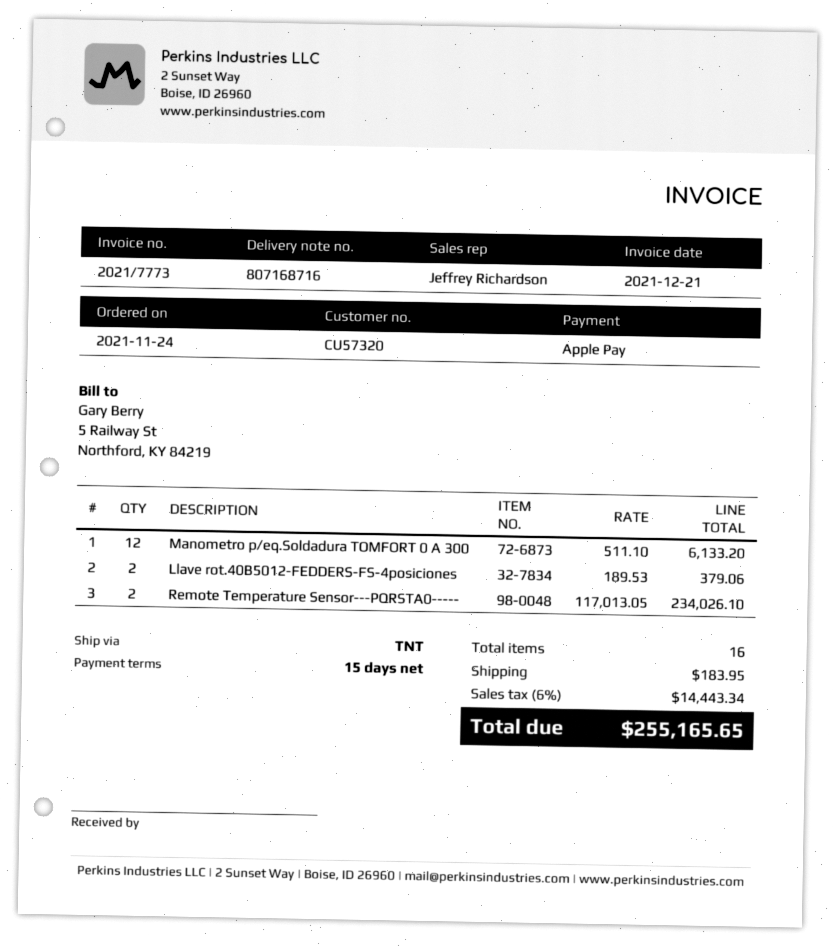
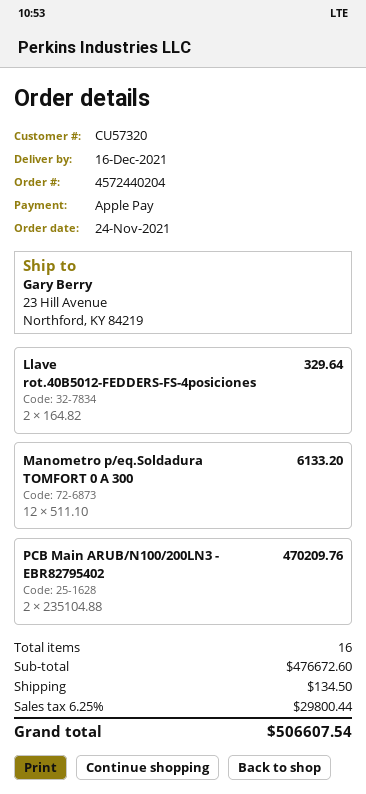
Llave rot.40B5012-FEDDERS-FS-4posiciones: 2 x 189.53 = 379.06 -> 2 x 164.82 = 329.64
Remote Temperature Sensor---PQRSTA0-----: 2 x 117013.05 = 234026.10 -> none
PCB Main ARUB/N100/200LN3 - EBR82795402: none -> 2 x 235104.88 = 470209.76
shipping: 183.95 -> 134.50
tax: 6% = 14443.34 -> 6.25% = 29800.44
total: 255165.65 -> 506607.54

